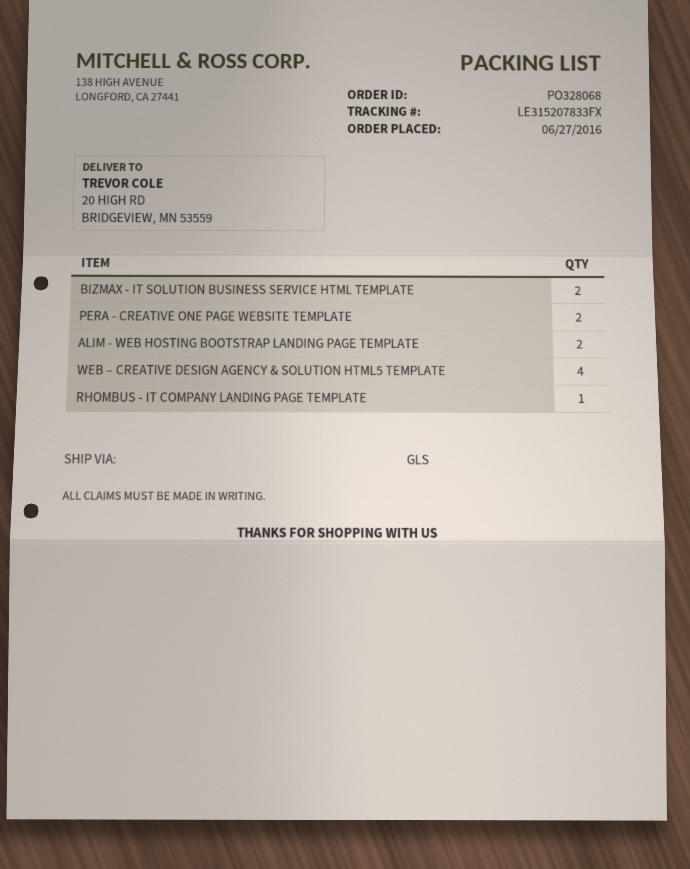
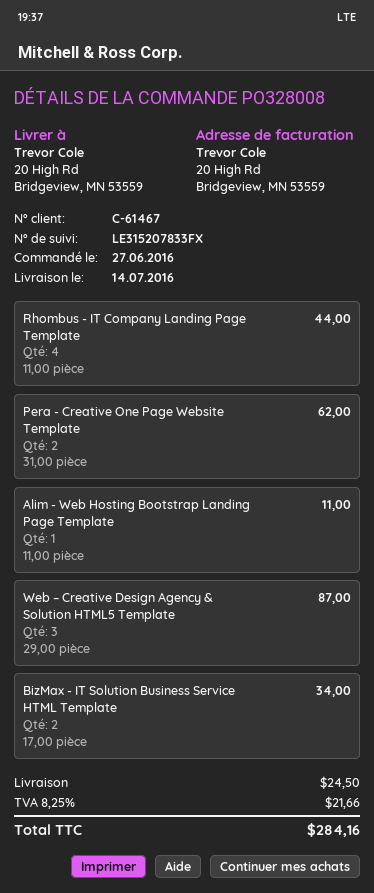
order number: PO328068 -> PO328008
ALIM - WEB HOSTING BOOTSTRAP LANDING PAGE TEMPLATE: 2 -> 1
WEB – CREATIVE DESIGN AGENCY & SOLUTION HTML5 TEMPLATE: 4 -> 3
RHOMBUS - IT COMPANY LANDING PAGE TEMPLATE: 1 -> 4

